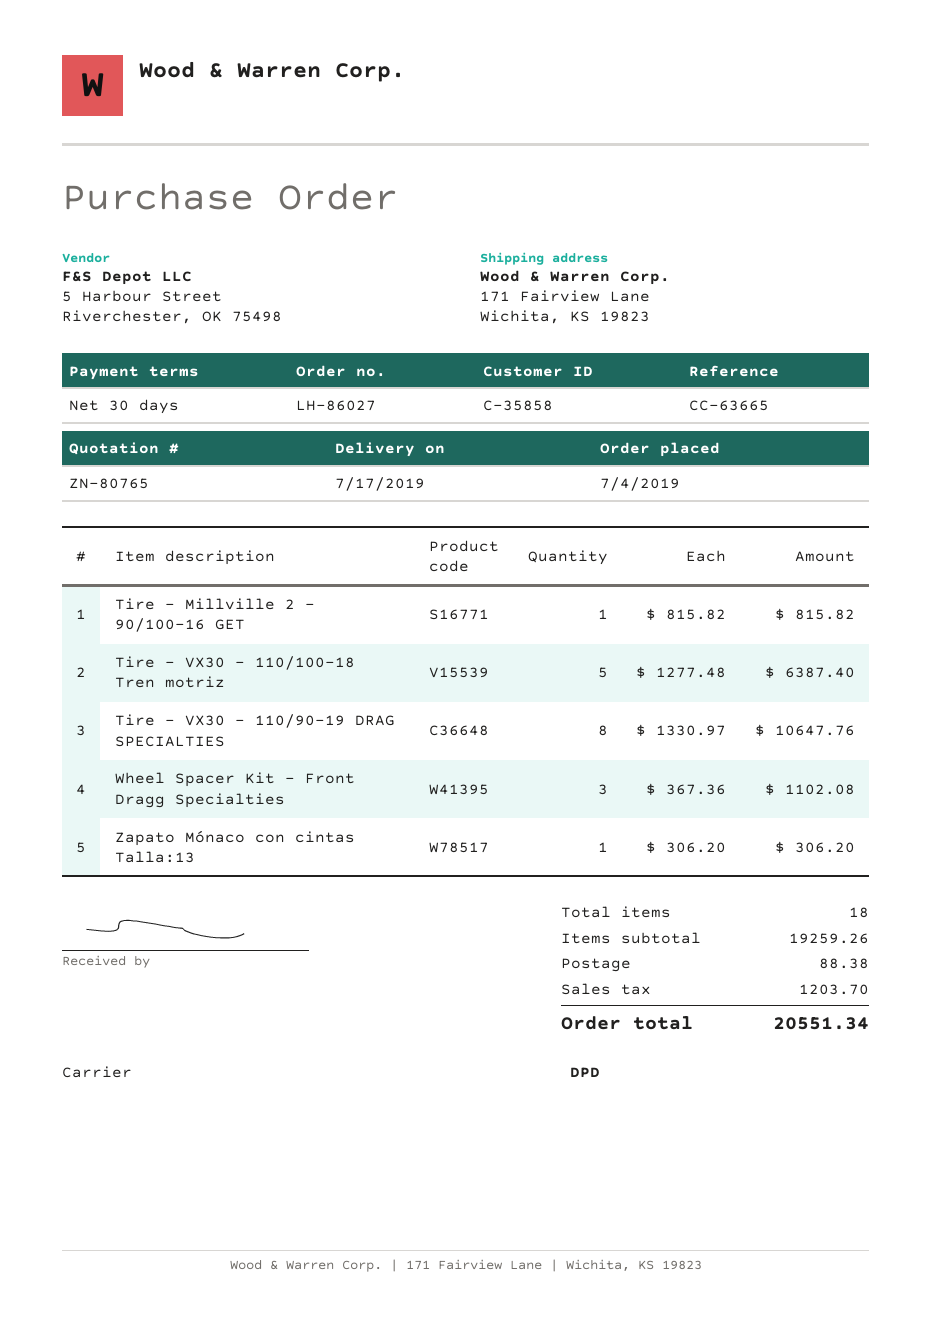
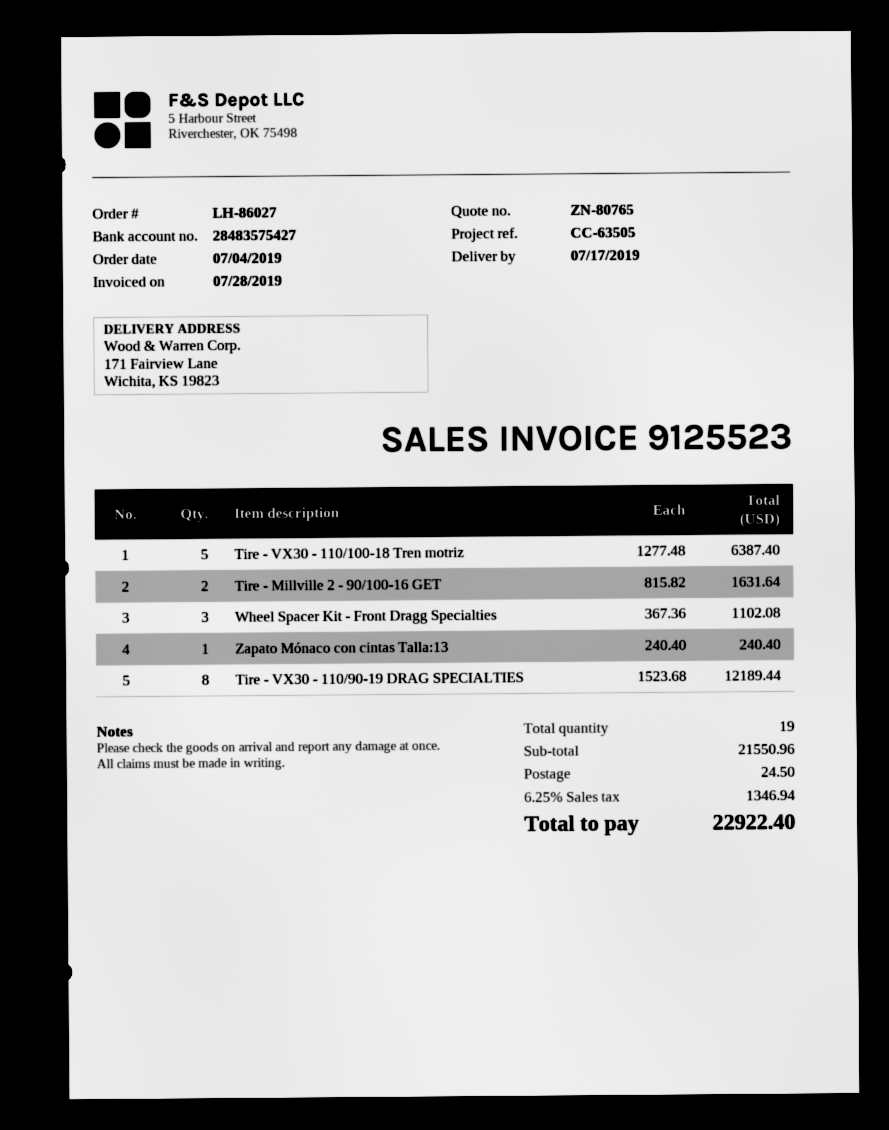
reference: CC-63665 -> CC-63505
Tire - Millville 2 - 90/100-16 GET: 1 x 815.82 = 815.82 -> 2 x 815.82 = 1631.64
Tire - VX30 - 110/90-19 DRAG SPECIALTIES: 8 x 1330.97 = 10647.76 -> 8 x 1523.68 = 12189.44
Zapato Mónaco con cintas Talla:13: 1 x 306.20 = 306.20 -> 1 x 240.40 = 240.40
total quantity: 18 -> 19
subtotal: 19259.26 -> 21550.96
shipping: 88.38 -> 24.50
tax: 1203.70 -> 1346.94
total: 20551.34 -> 22922.40

